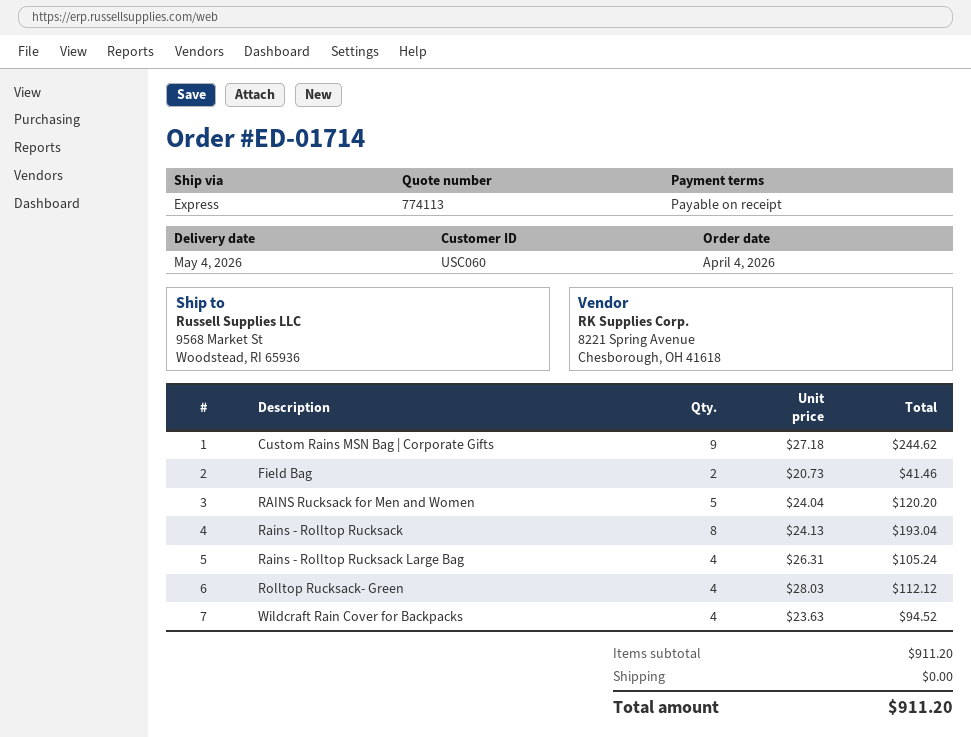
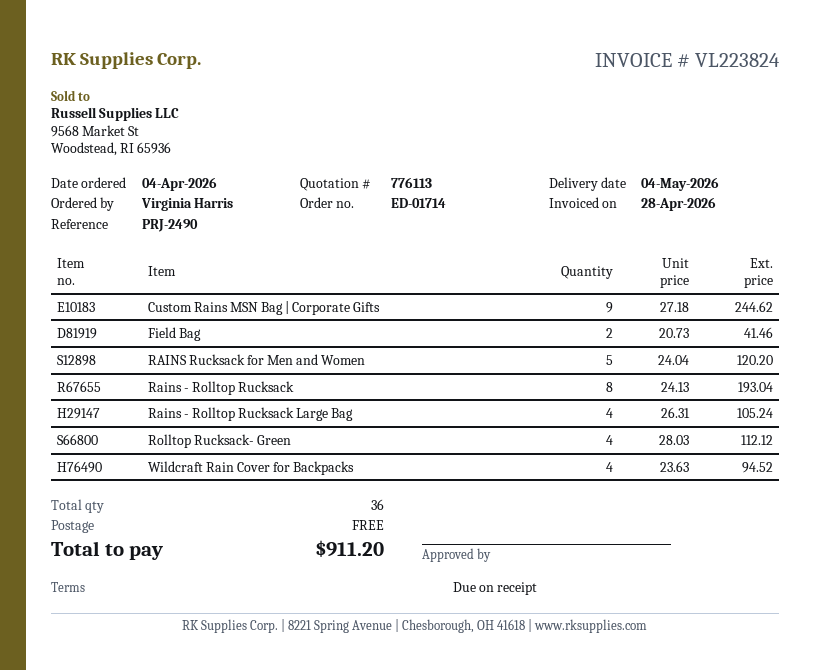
quote number: 774113 -> 776113

